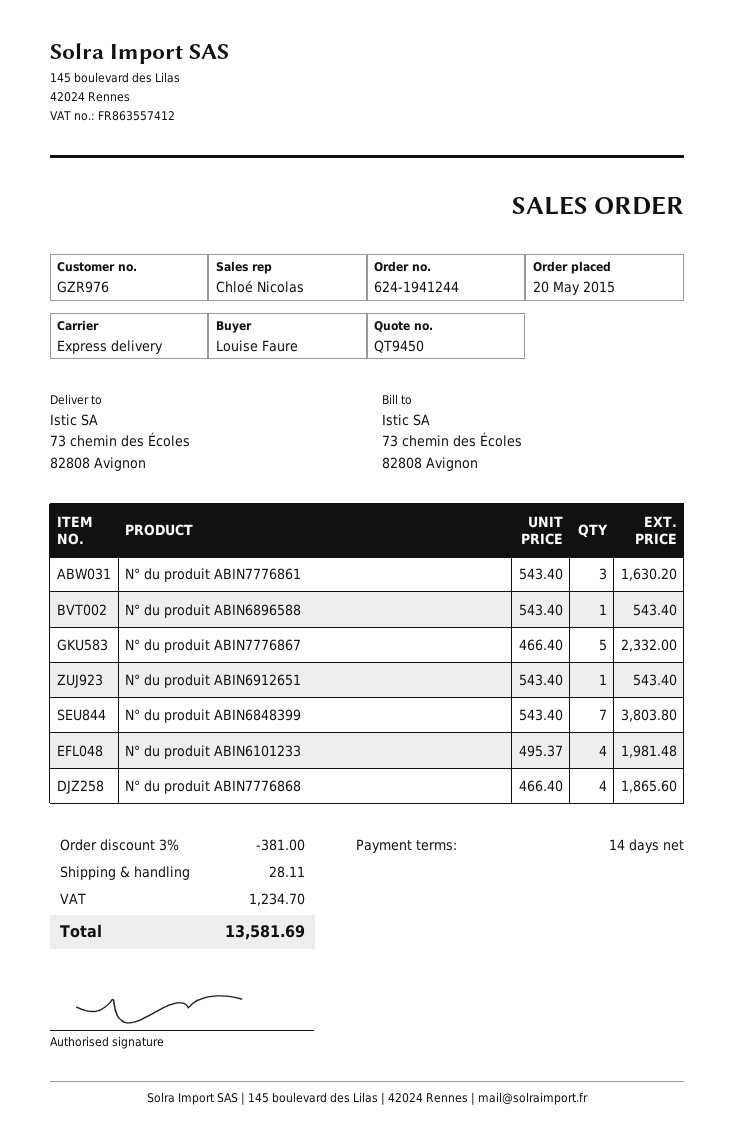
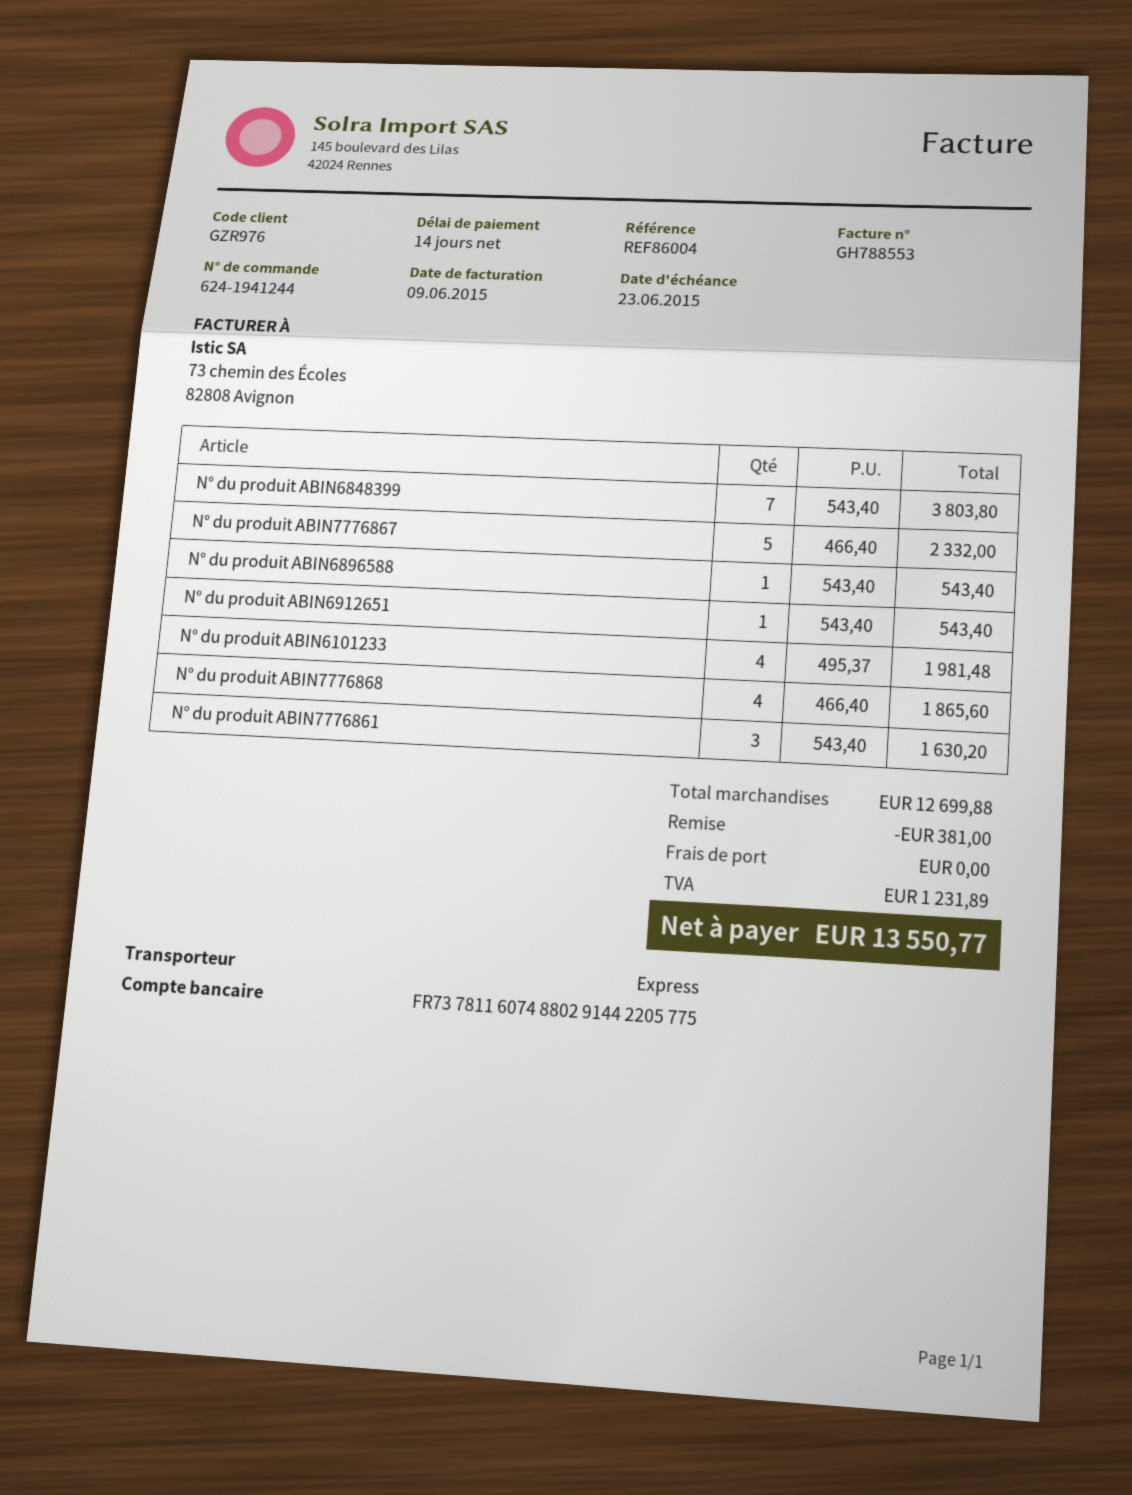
shipping: 28.11 -> 0.00
tax: 1234.70 -> 1231.89
total: 13581.69 -> 13550.77

